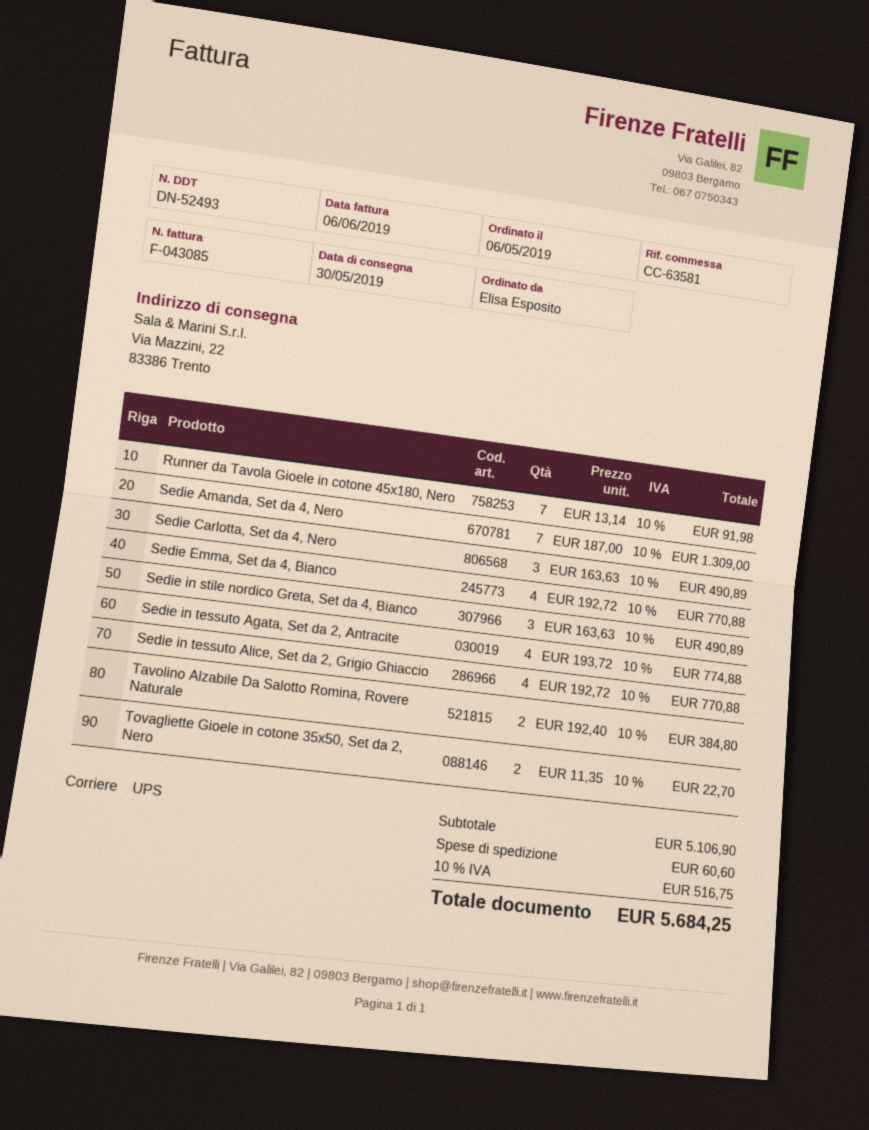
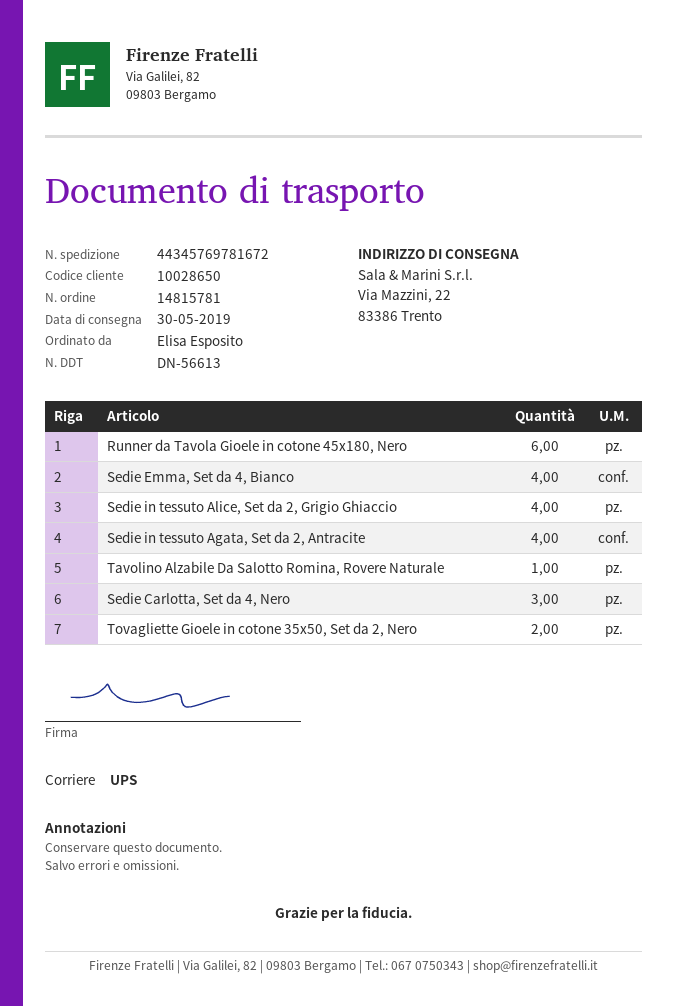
delivery note number: DN-52493 -> DN-56613
Runner da Tavola Gioele in cotone 45x180, Nero: 7 -> 6
Sedie Amanda, Set da 4, Nero: 7 -> none
Sedie in stile nordico Greta, Set da 4, Bianco: 3 -> none
Tavolino Alzabile Da Salotto Romina, Rovere Naturale: 2 -> 1

